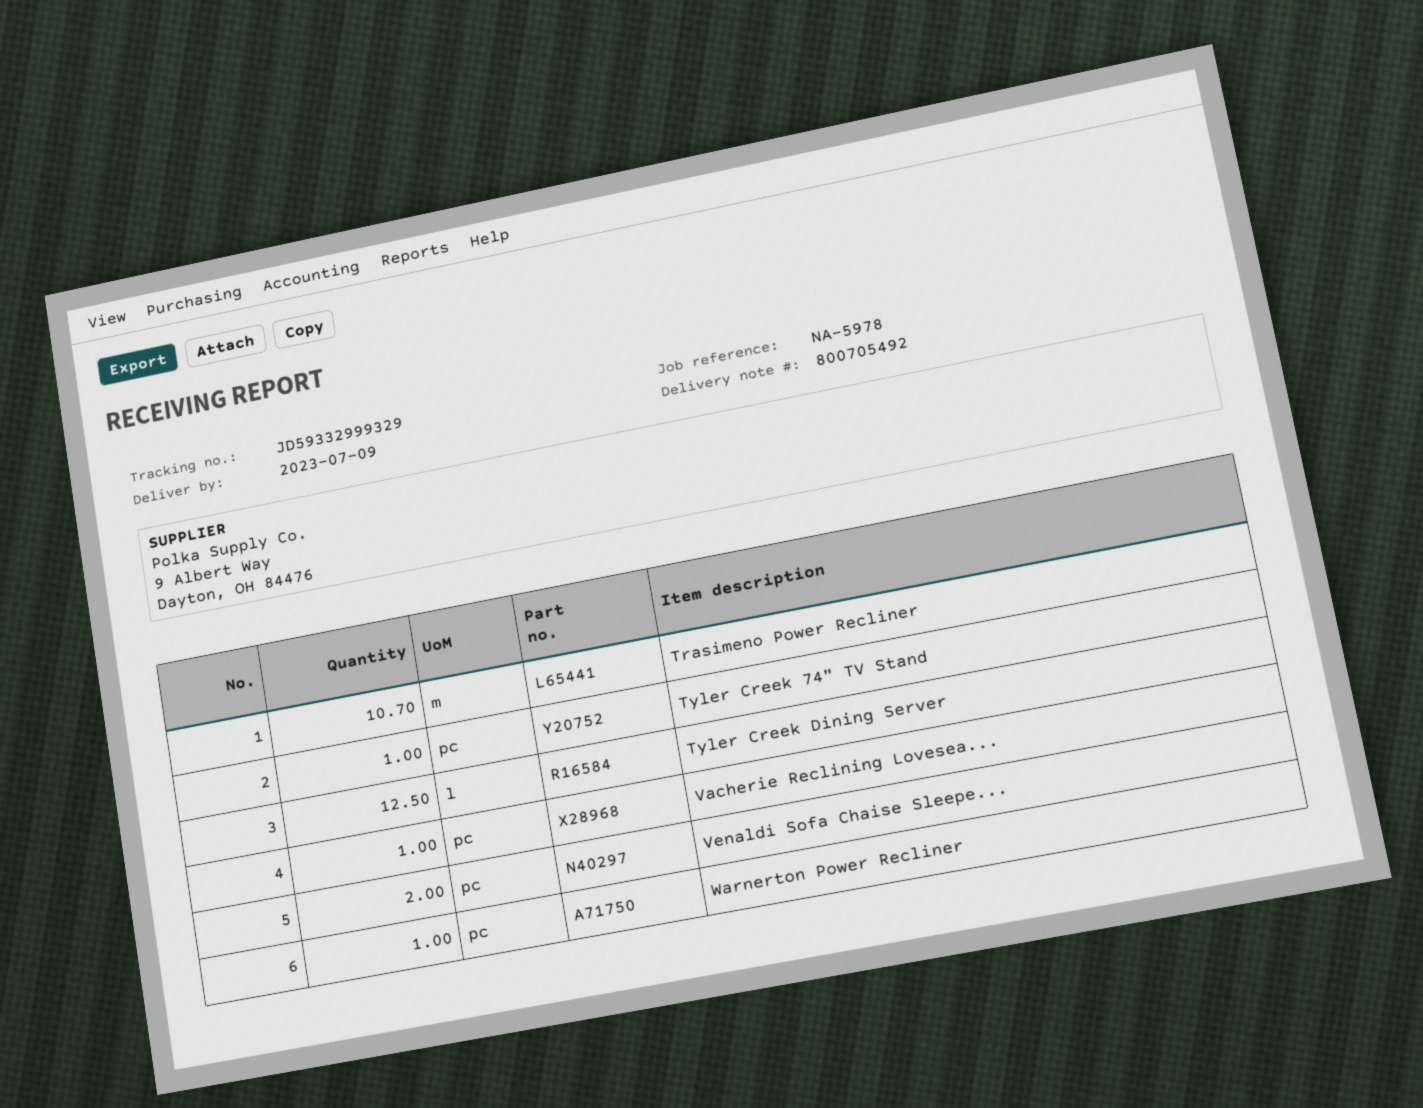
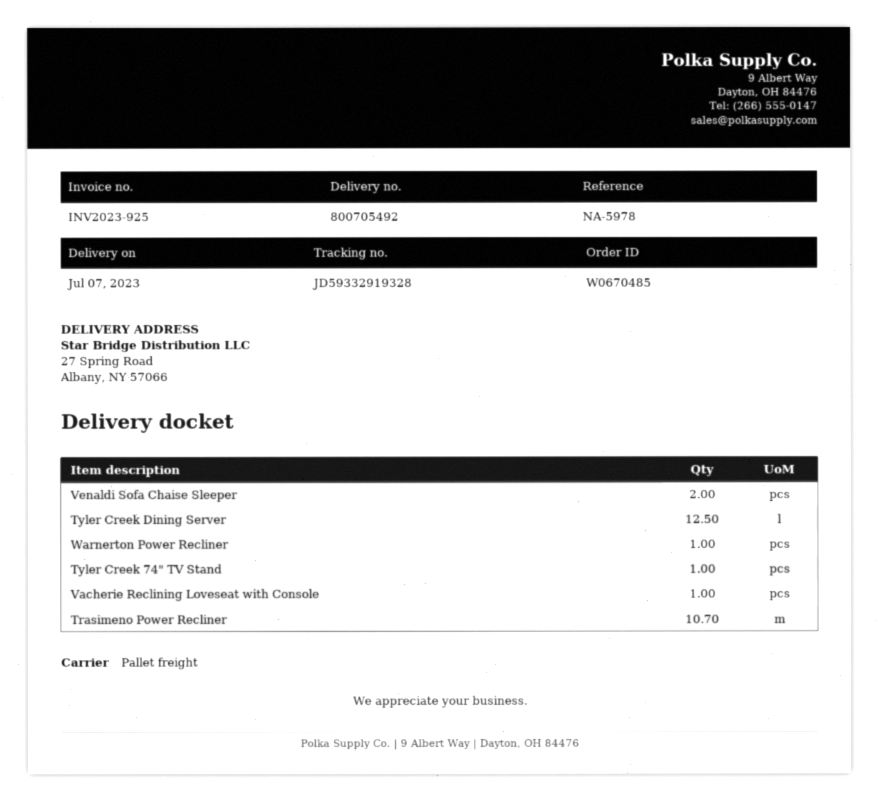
delivery date: 2023-07-09 -> 2023-07-07
tracking number: JD59332999329 -> JD59332919328

